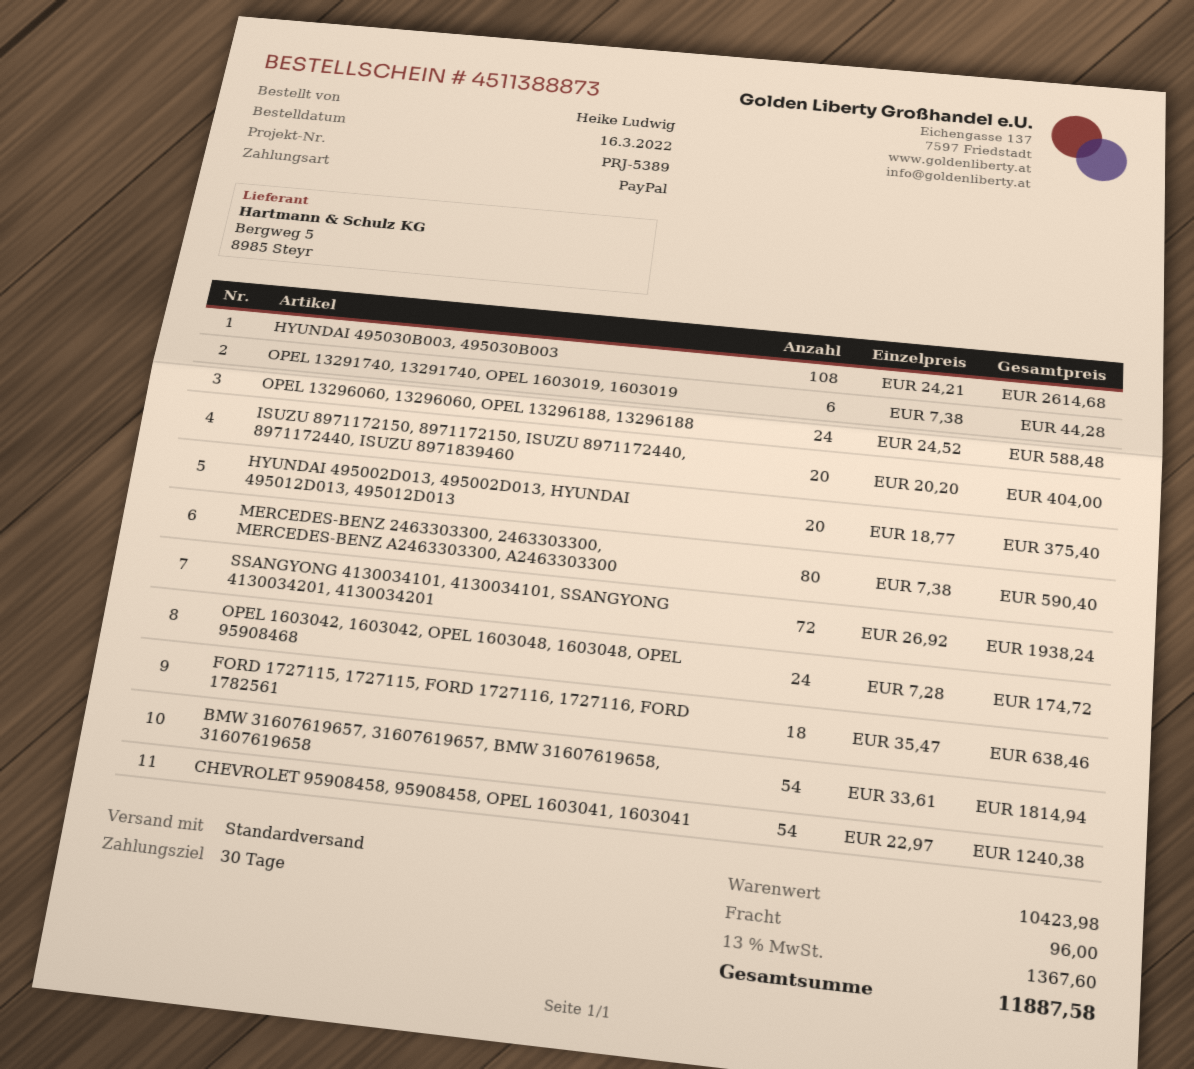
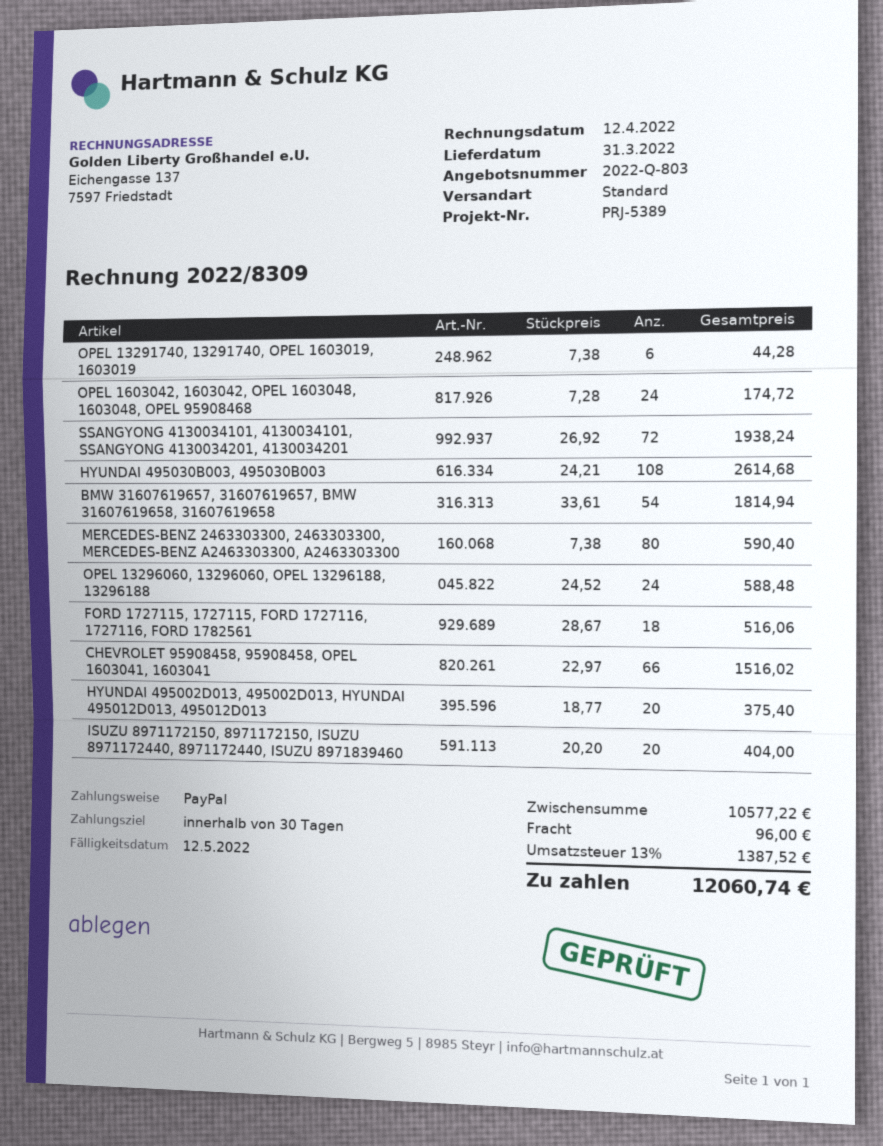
FORD 1727115, 1727115, FORD 1727116, 1727116, FORD 1782561: 18 x 35.47 = 638.46 -> 18 x 28.67 = 516.06
CHEVROLET 95908458, 95908458, OPEL 1603041, 1603041: 54 x 22.97 = 1240.38 -> 66 x 22.97 = 1516.02
subtotal: 10423.98 -> 10577.22
tax: 13% = 1367.60 -> 13% = 1387.52
total: 11887.58 -> 12060.74

